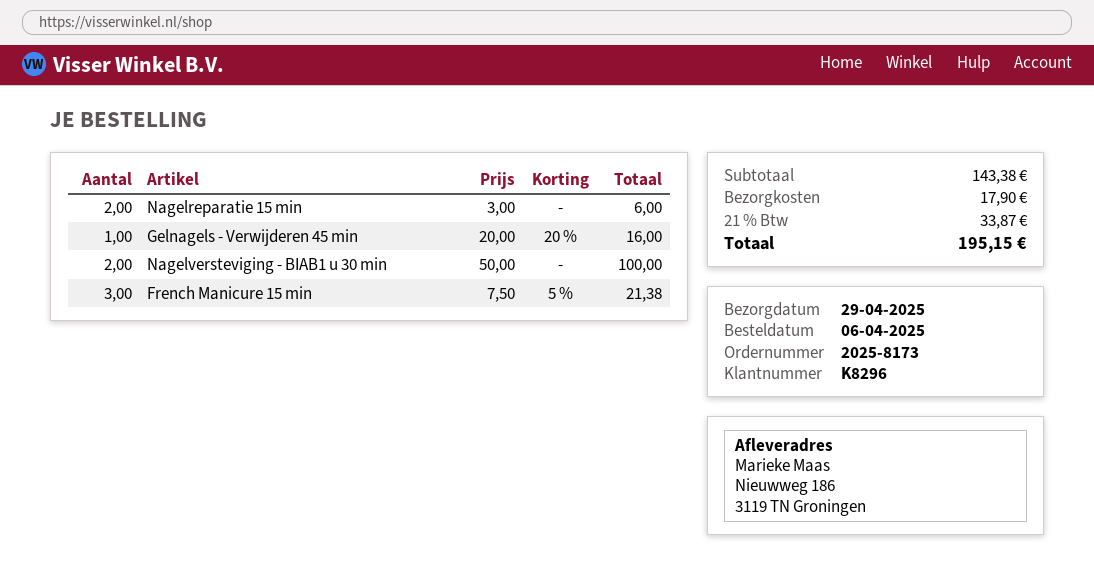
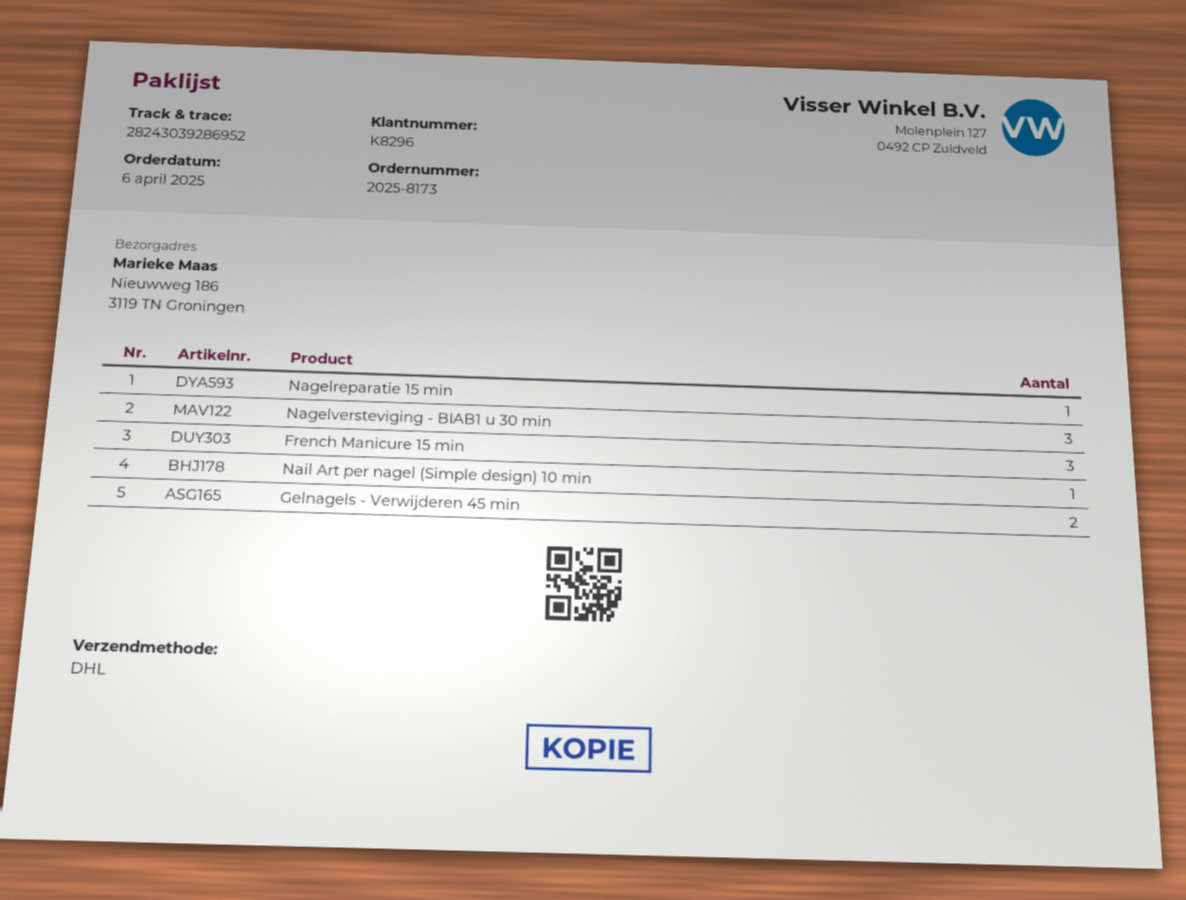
Nagelreparatie 15 min: 2 -> 1
Gelnagels - Verwijderen 45 min: 1 -> 2
Nagelversteviging - BIAB1 u 30 min: 2 -> 3
Nail Art per nagel (Simple design) 10 min: none -> 1

